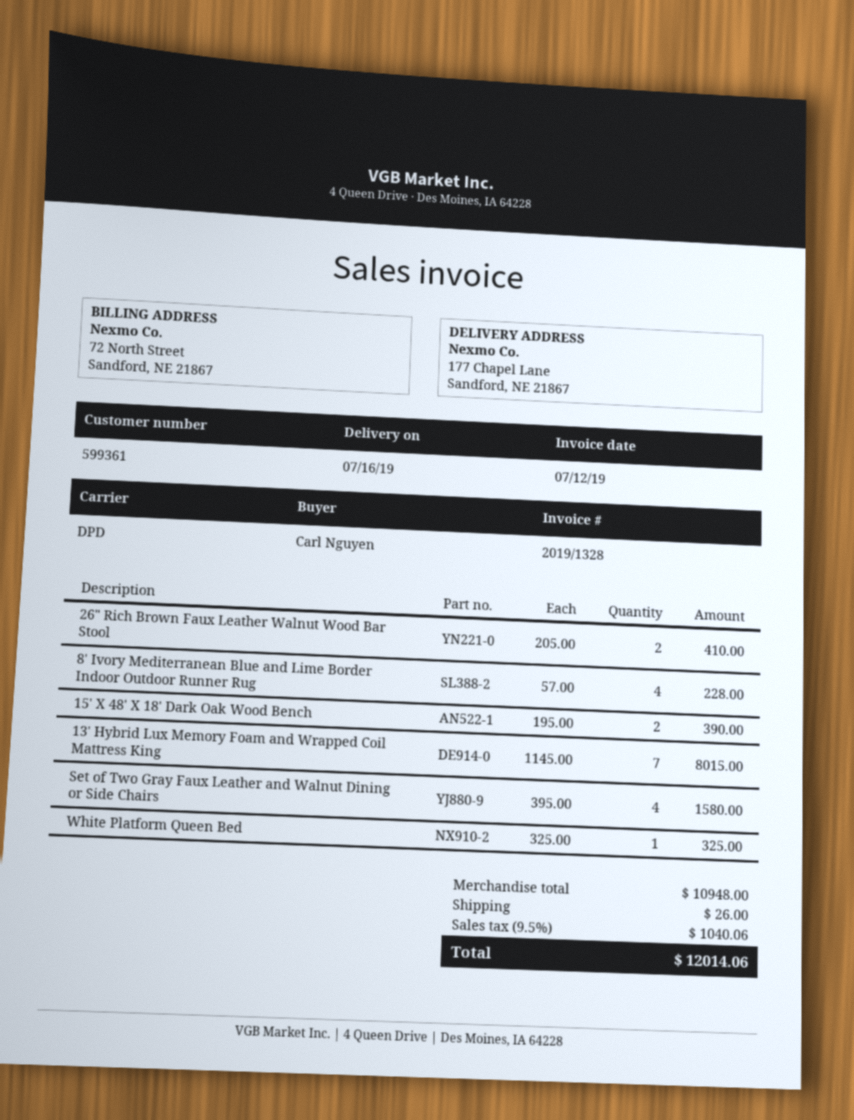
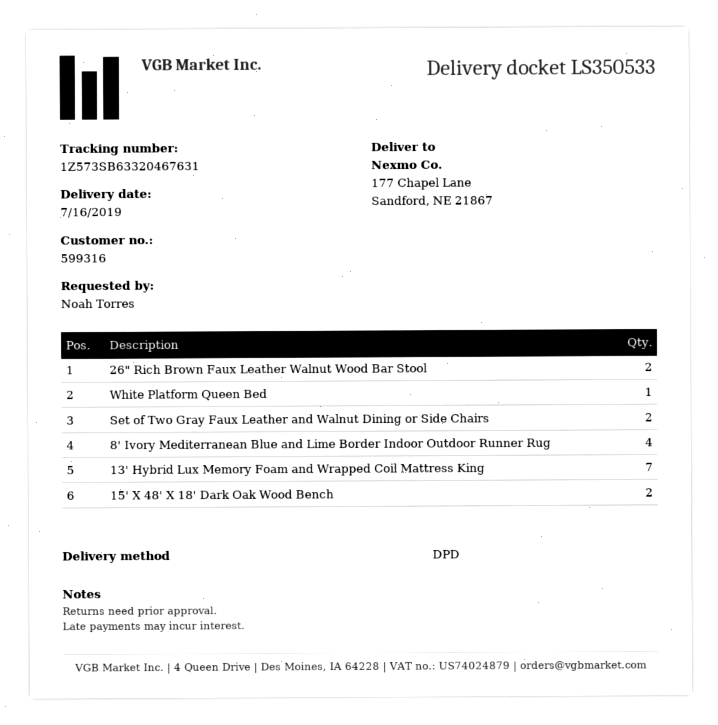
customer number: 599361 -> 599316
ordered by: Carl Nguyen -> Noah Torres
Set of Two Gray Faux Leather and Walnut Dining or Side Chairs: 4 -> 2

